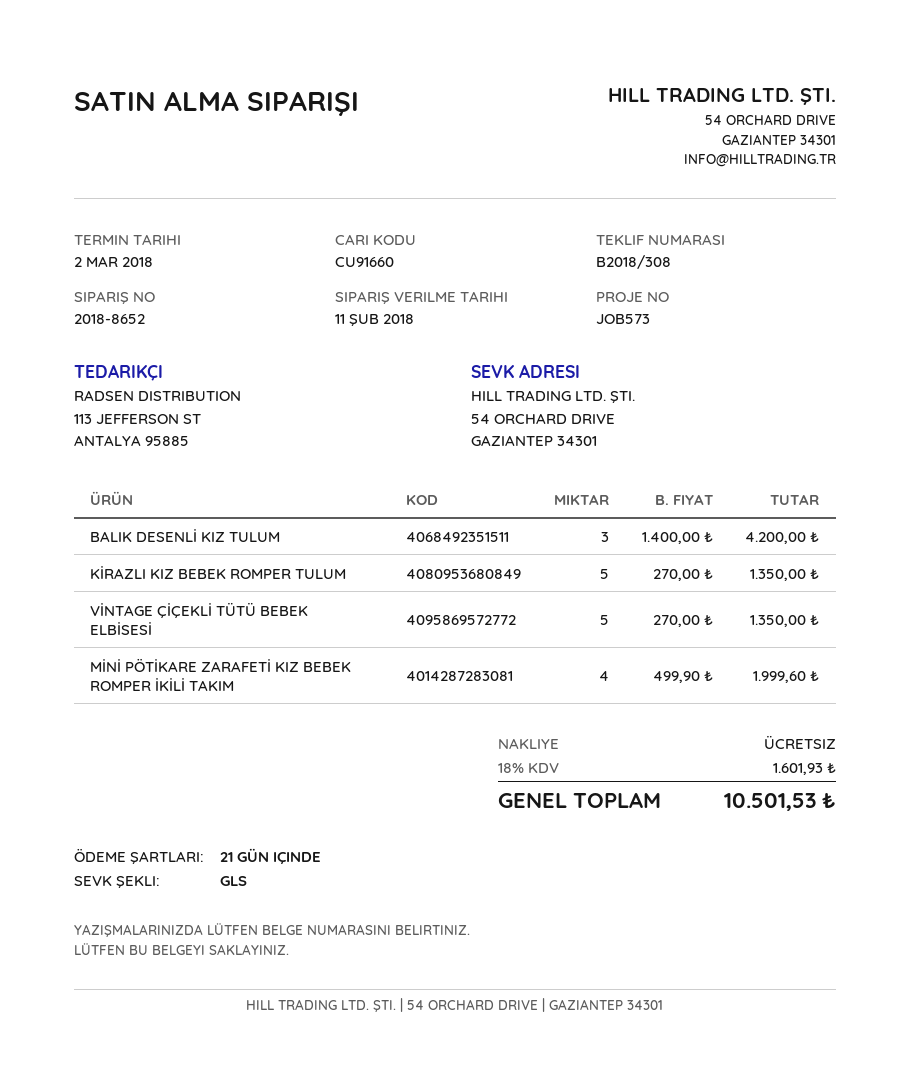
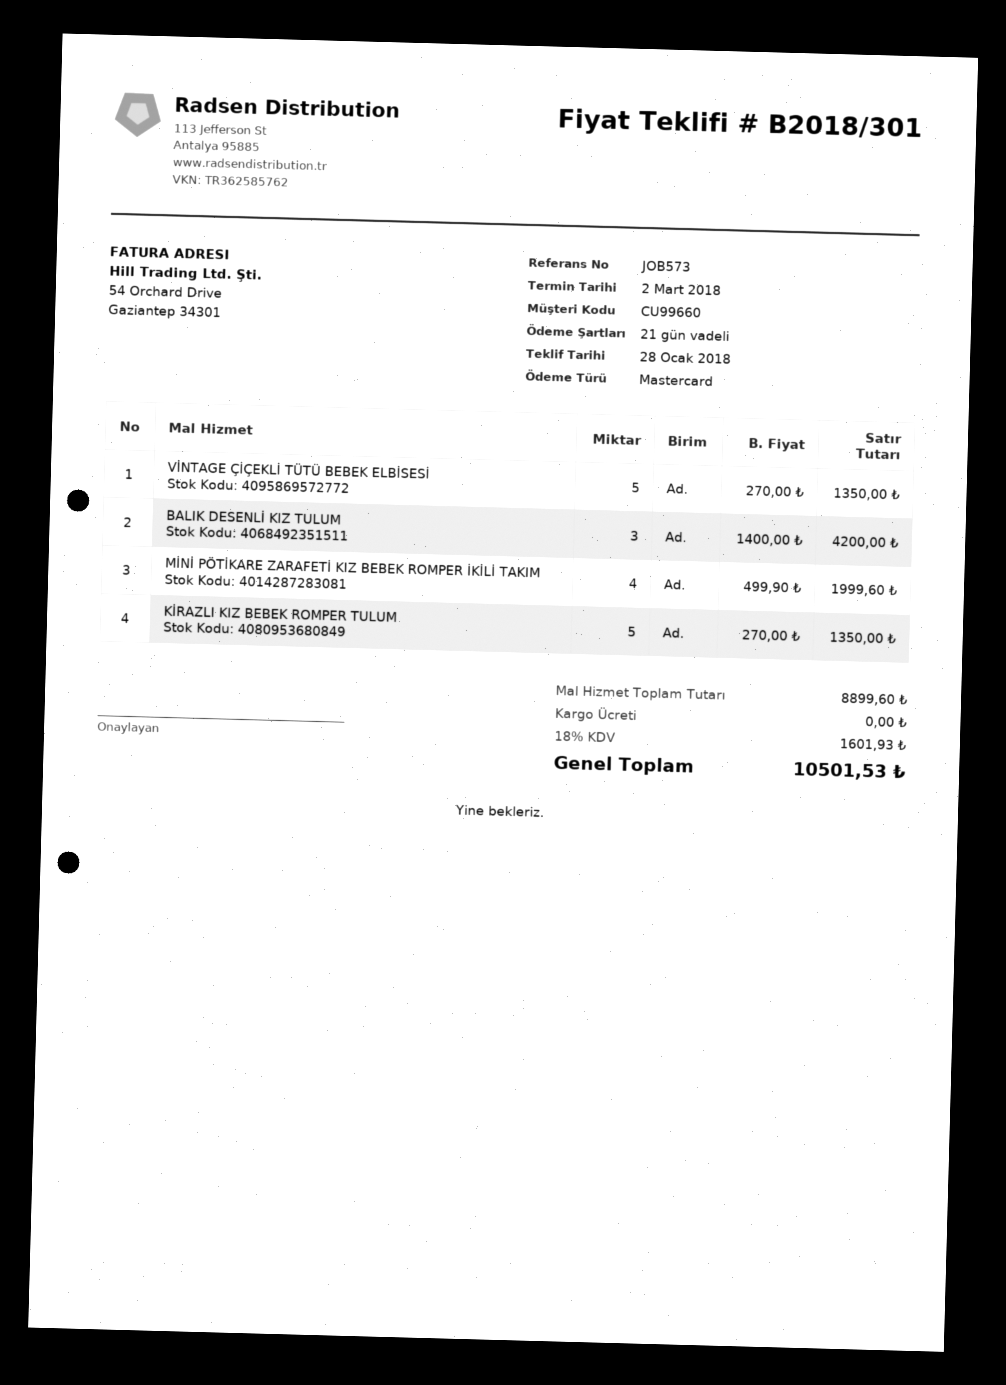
quote number: B2018/308 -> B2018/301
customer number: CU91660 -> CU99660

